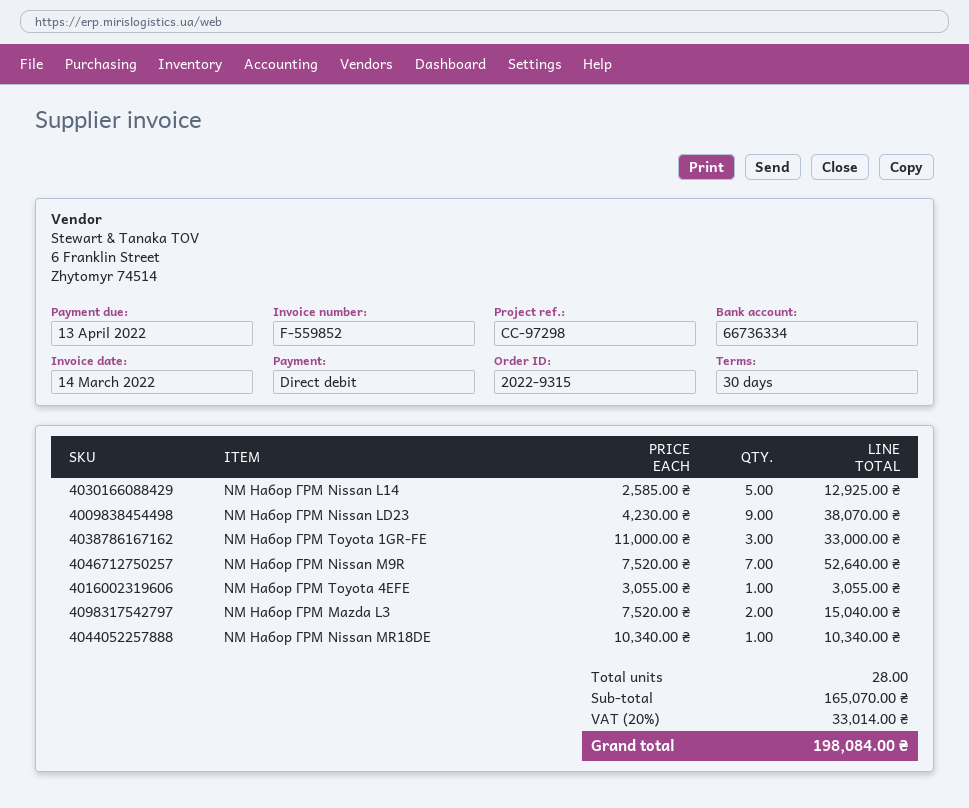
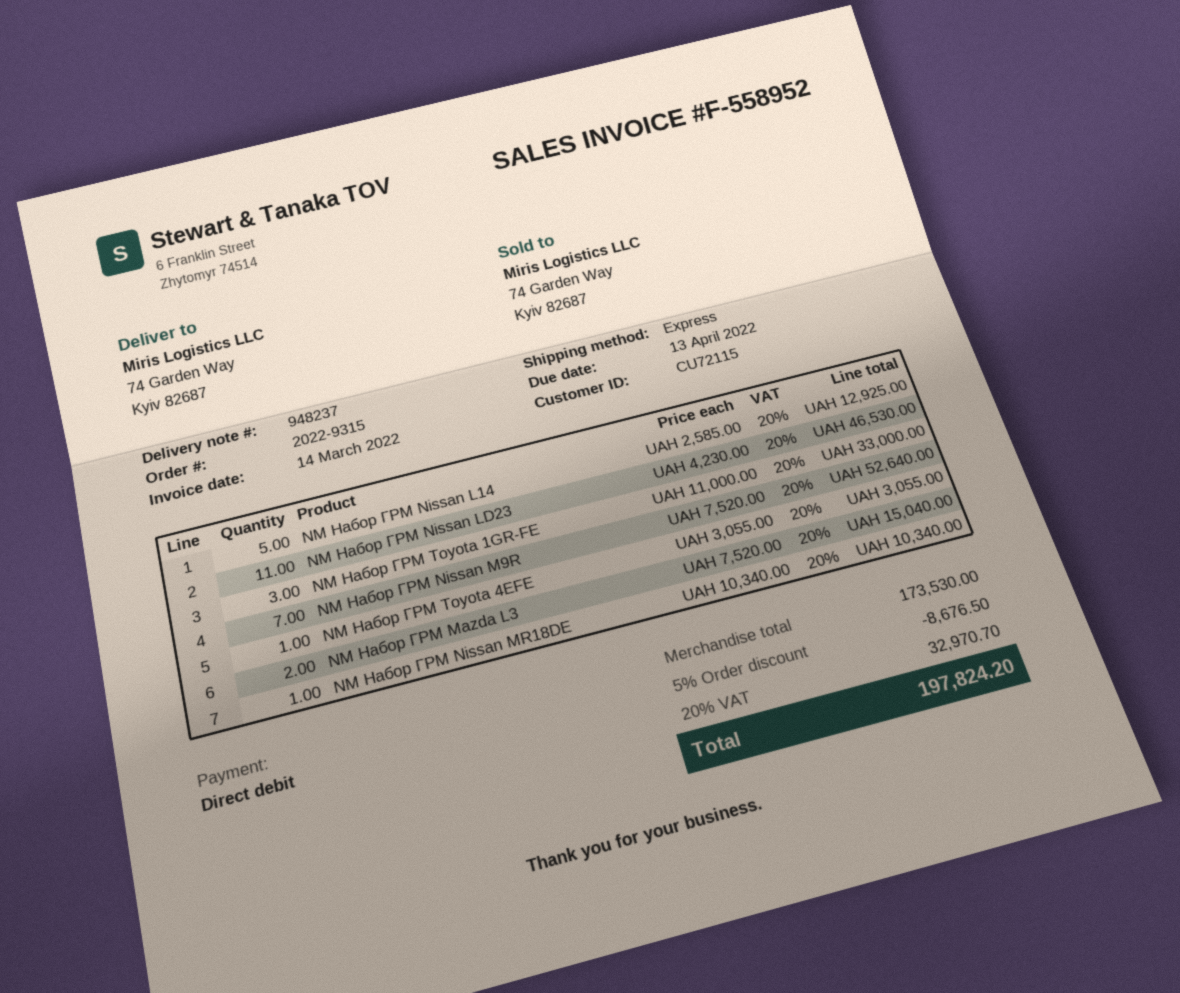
invoice number: F-559852 -> F-558952
NM Набор ГРМ Nissan LD23: 9 x 4230.00 = 38070.00 -> 11 x 4230.00 = 46530.00
subtotal: 165070.00 -> 173530.00
discount: none -> 5% = 8676.50
tax: 20% = 33014.00 -> 20% = 32970.70
total: 198084.00 -> 197824.20

